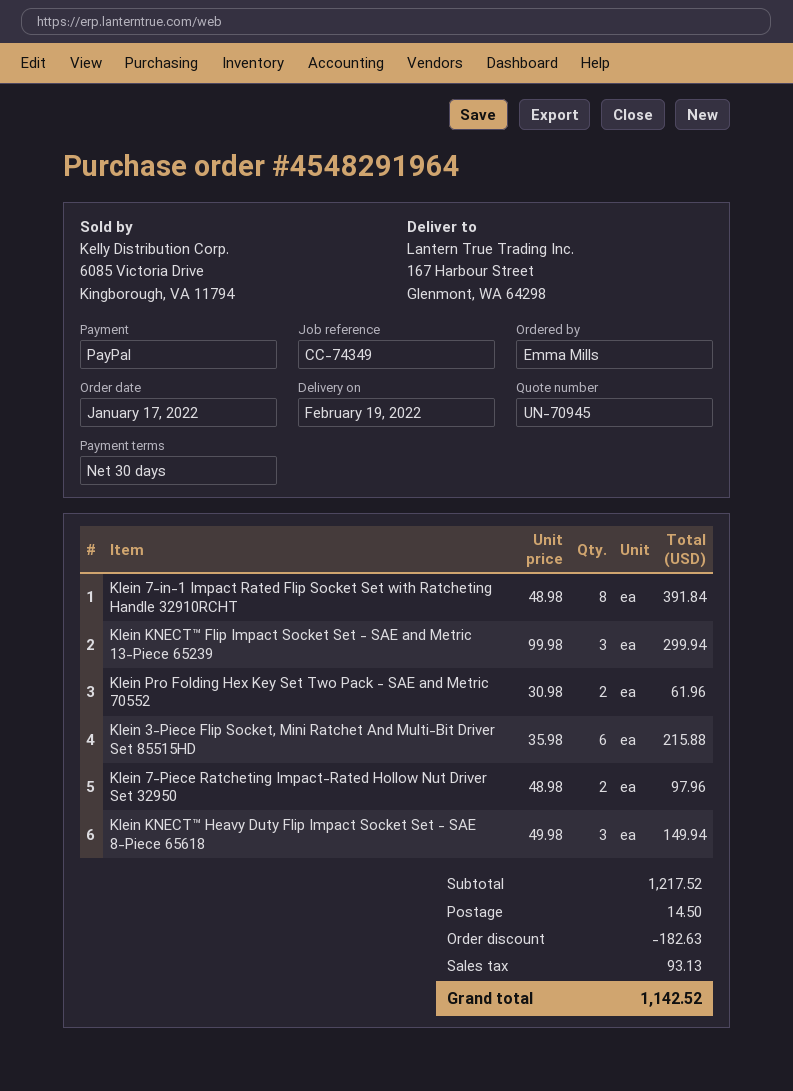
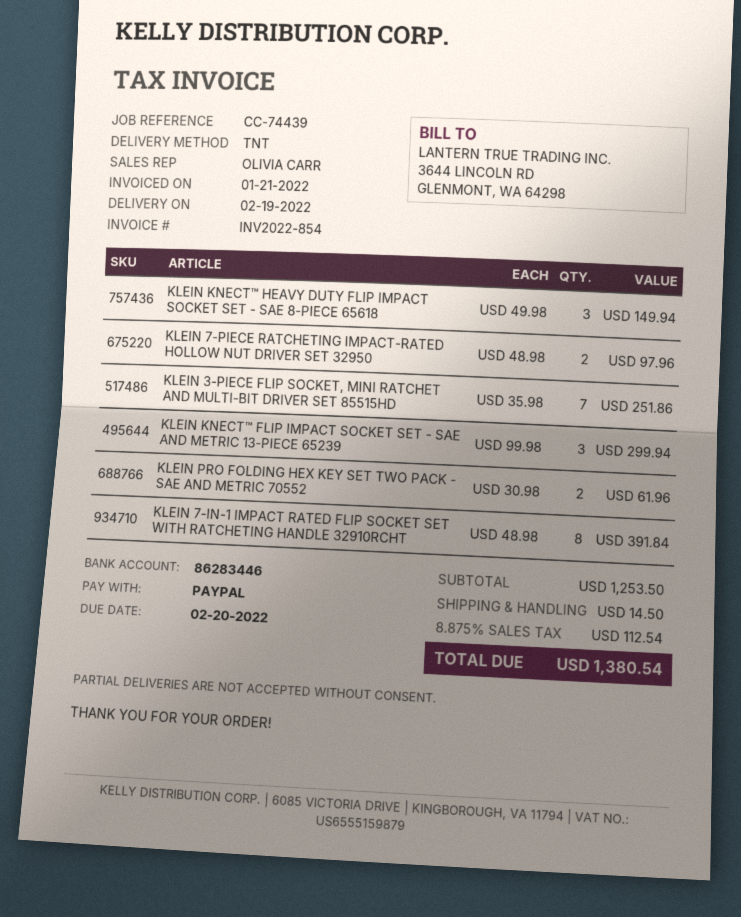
reference: CC-74349 -> CC-74439
Klein 3-Piece Flip Socket, Mini Ratchet And Multi-Bit Driver Set 85515HD: 6 x 35.98 = 215.88 -> 7 x 35.98 = 251.86
subtotal: 1217.52 -> 1253.50
discount: 182.63 -> none
tax: 93.13 -> 112.54
total: 1142.52 -> 1380.54

